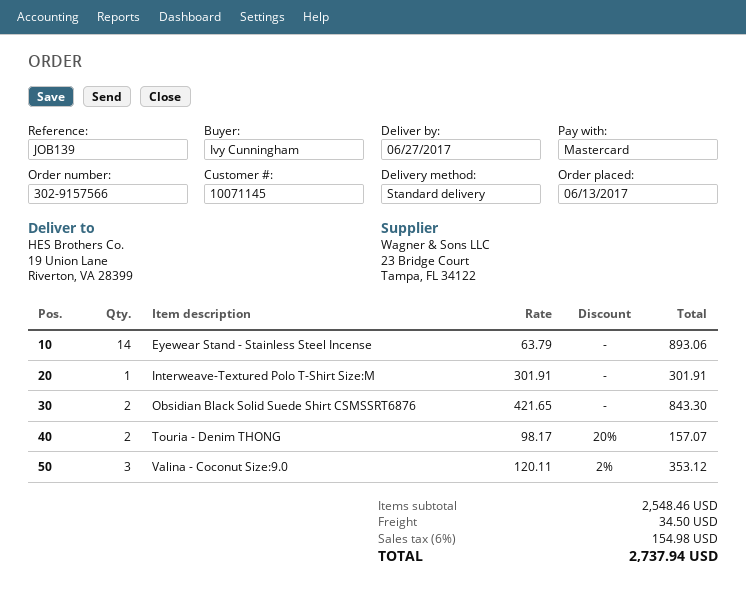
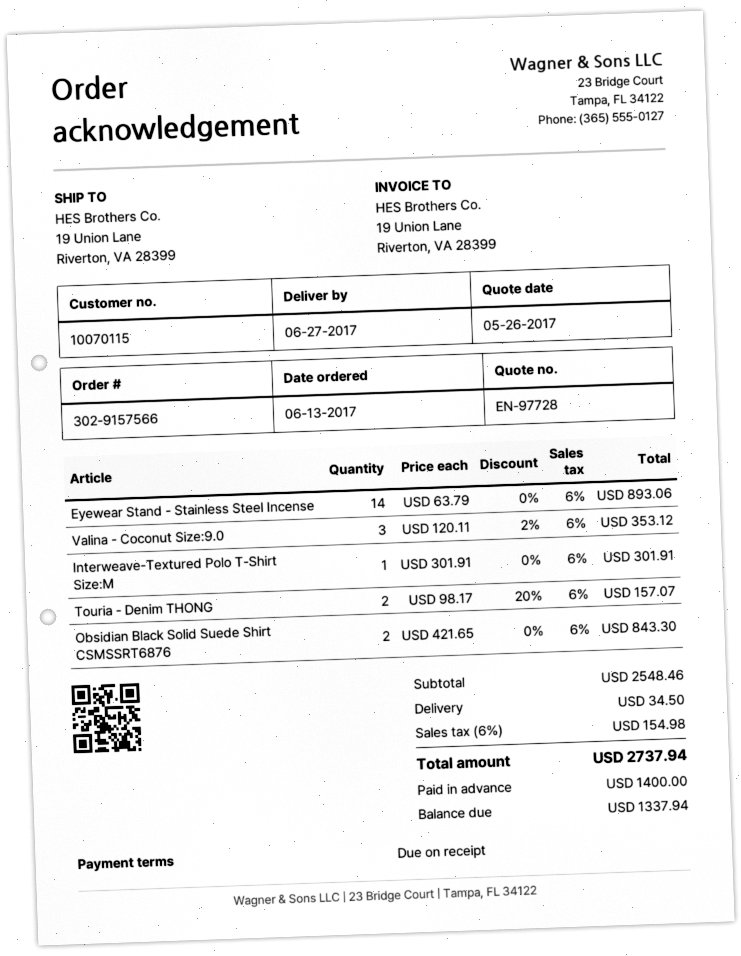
customer number: 10071145 -> 10070115

